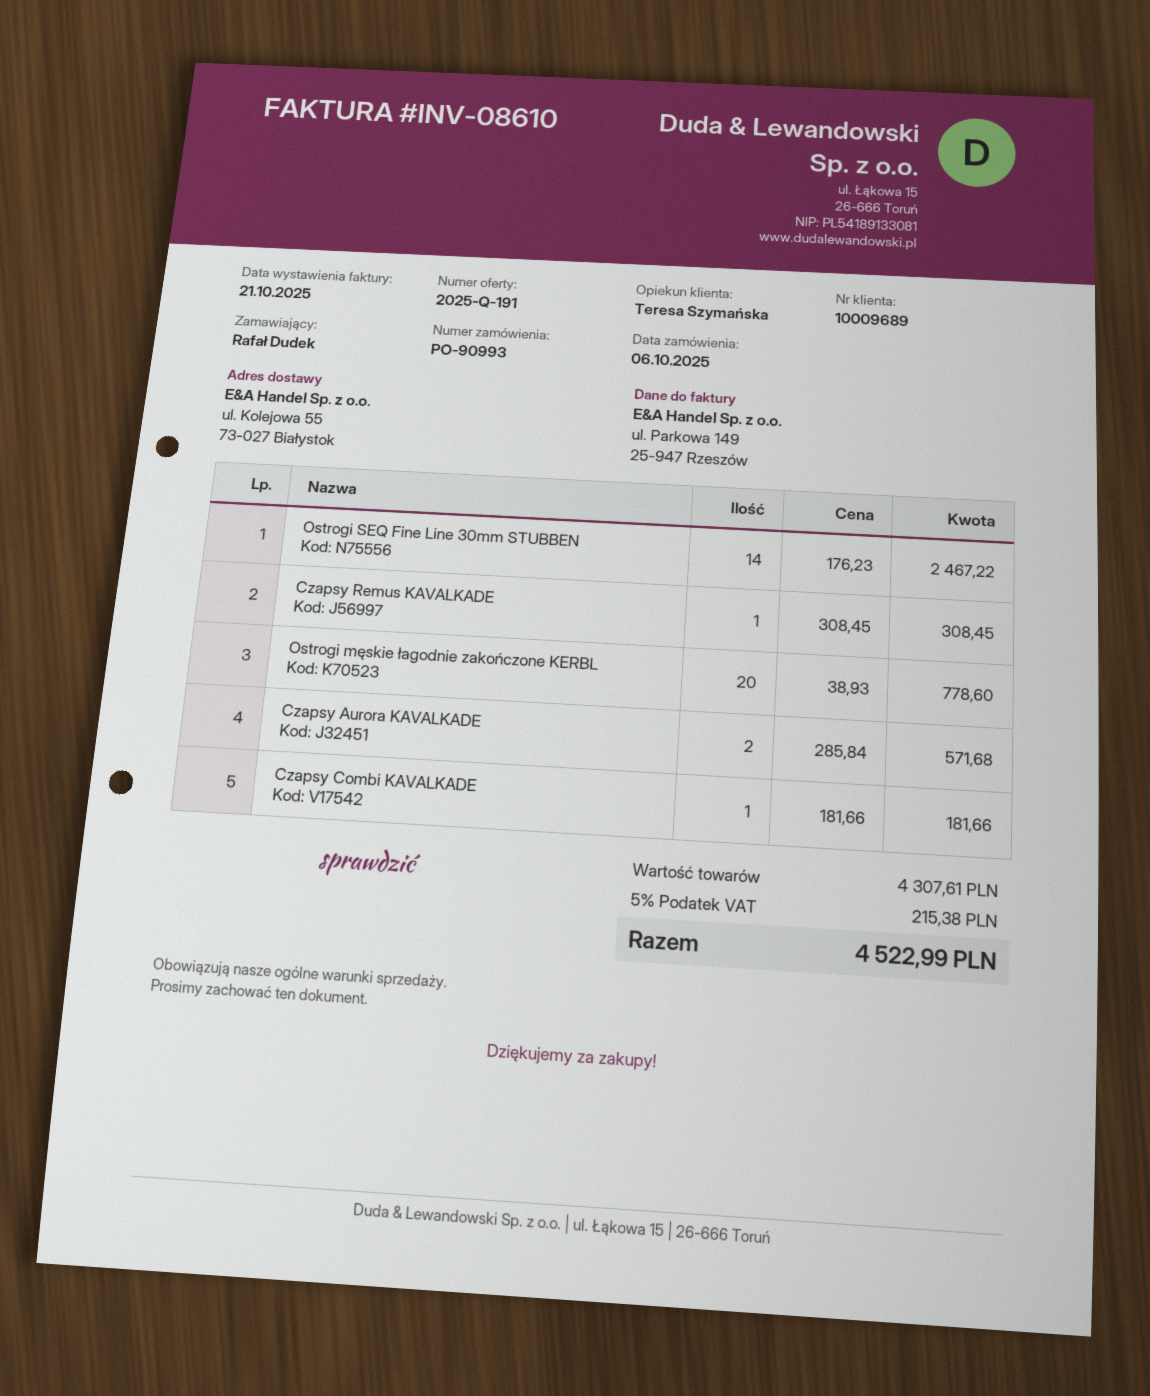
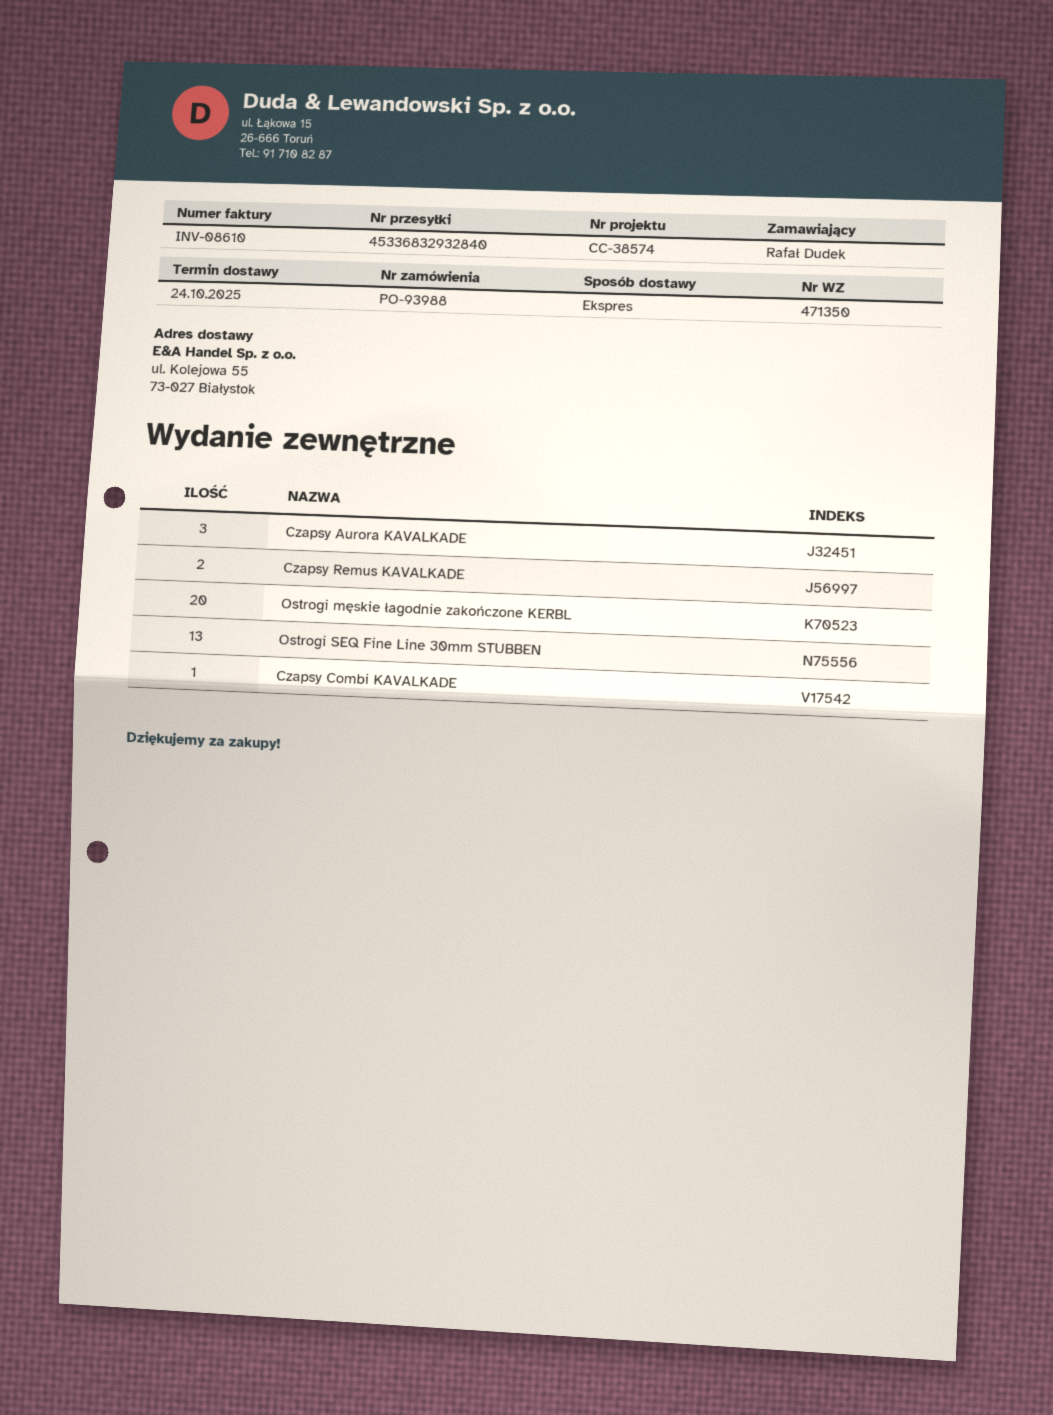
order number: PO-90993 -> PO-93988
Ostrogi SEQ Fine Line 30mm STUBBEN: 14 -> 13
Czapsy Remus KAVALKADE: 1 -> 2
Czapsy Aurora KAVALKADE: 2 -> 3

